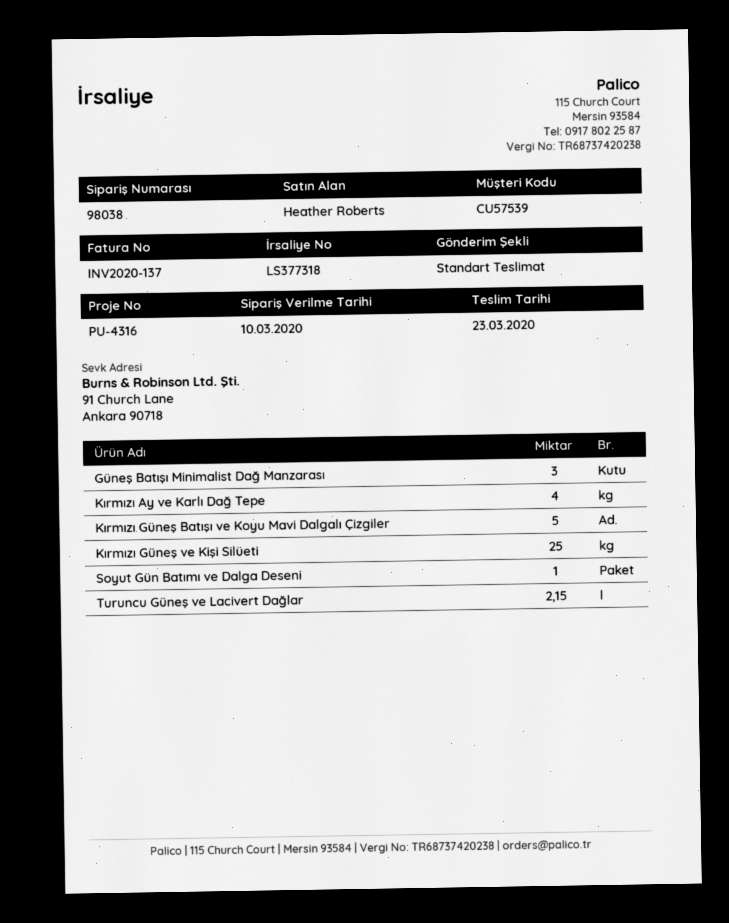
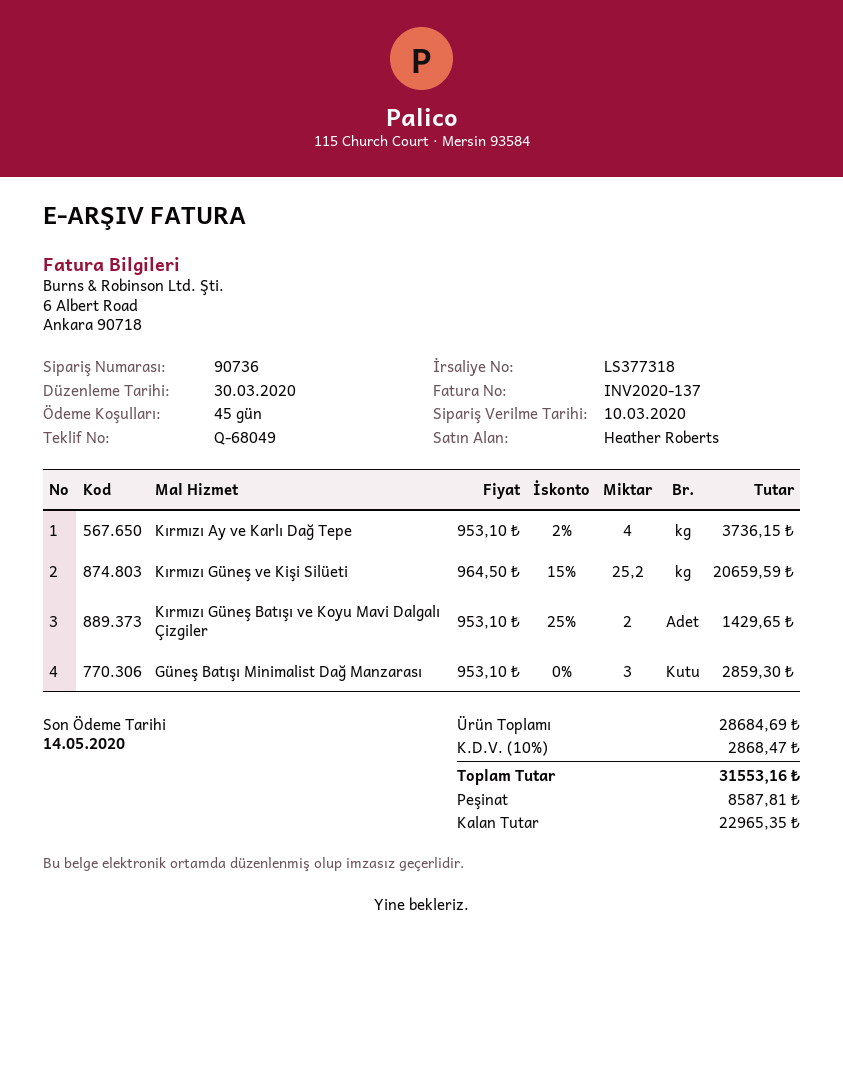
order number: 98038 -> 90736
Kırmızı Güneş Batışı ve Koyu Mavi Dalgalı Çizgiler: 5 -> 2
Kırmızı Güneş ve Kişi Silüeti: 25 -> 25.2
Soyut Gün Batımı ve Dalga Deseni: 1 -> none
Turuncu Güneş ve Lacivert Dağlar: 2.15 -> none

